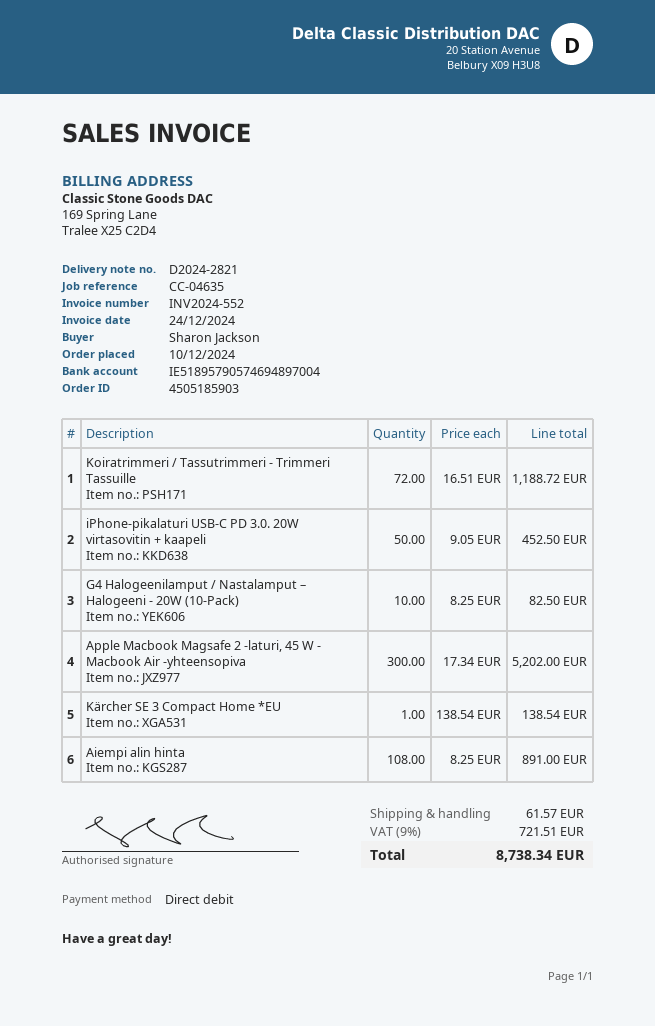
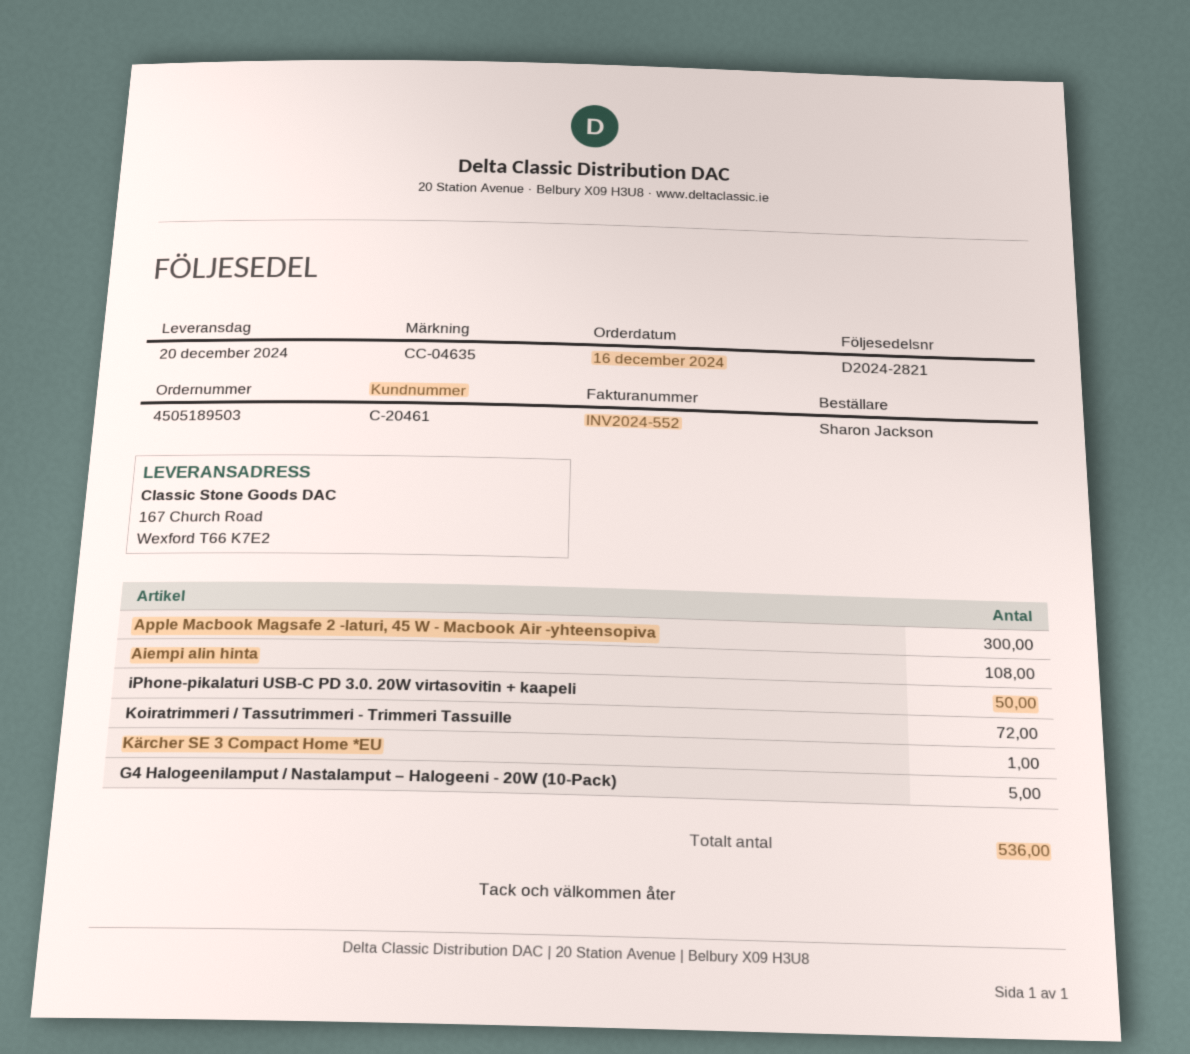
order number: 4505185903 -> 4505189503
order date: 2024-12-10 -> 2024-12-16
G4 Halogeenilamput / Nastalamput – Halogeeni - 20W (10-Pack): 10 -> 5

